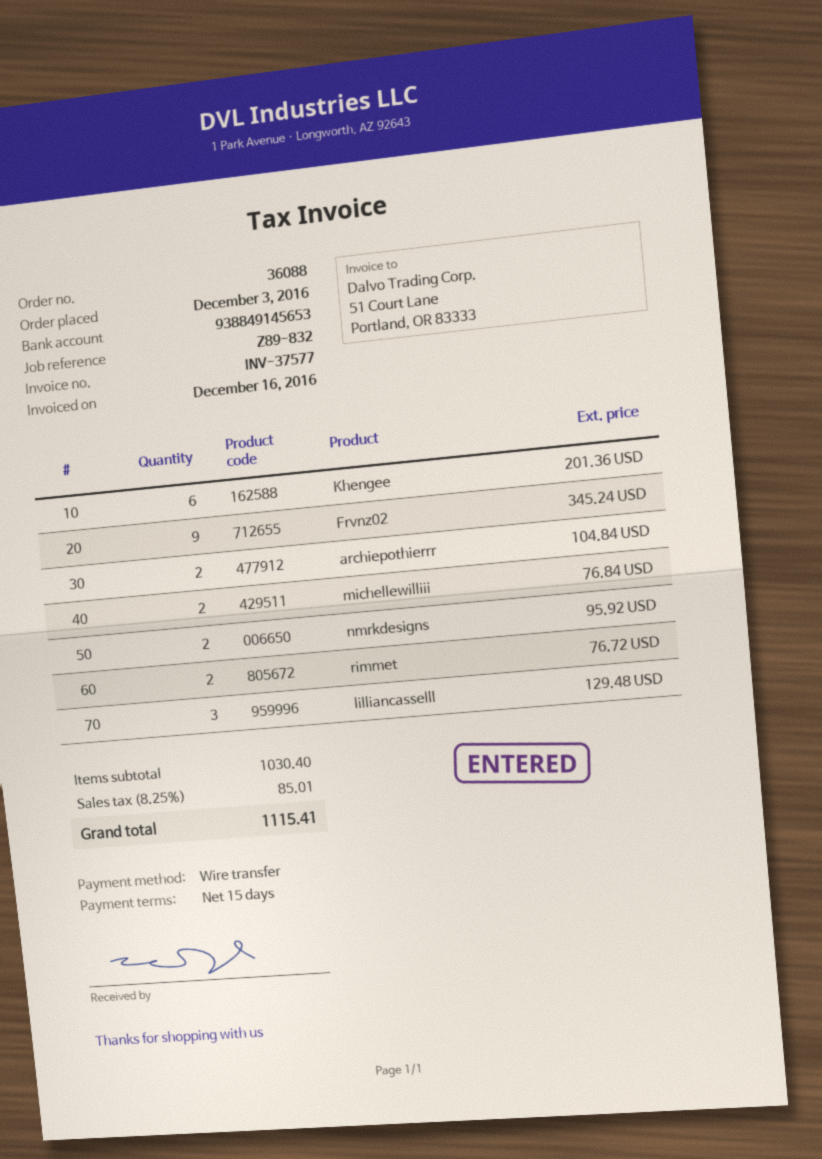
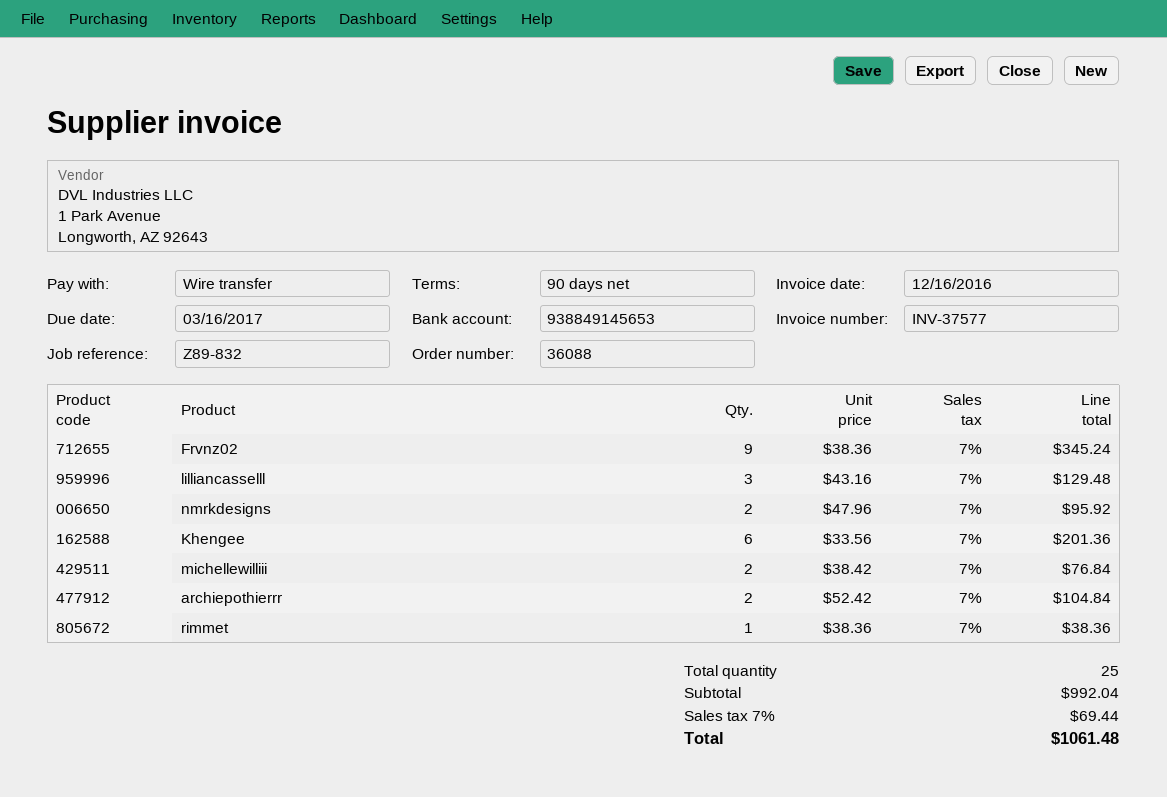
payment terms: 15 days -> 90 days
rimmet: 2 for 76.72 -> 1 for 38.36
subtotal: 1030.40 -> 992.04
tax: 8.25% = 85.01 -> 7% = 69.44
total: 1115.41 -> 1061.48

